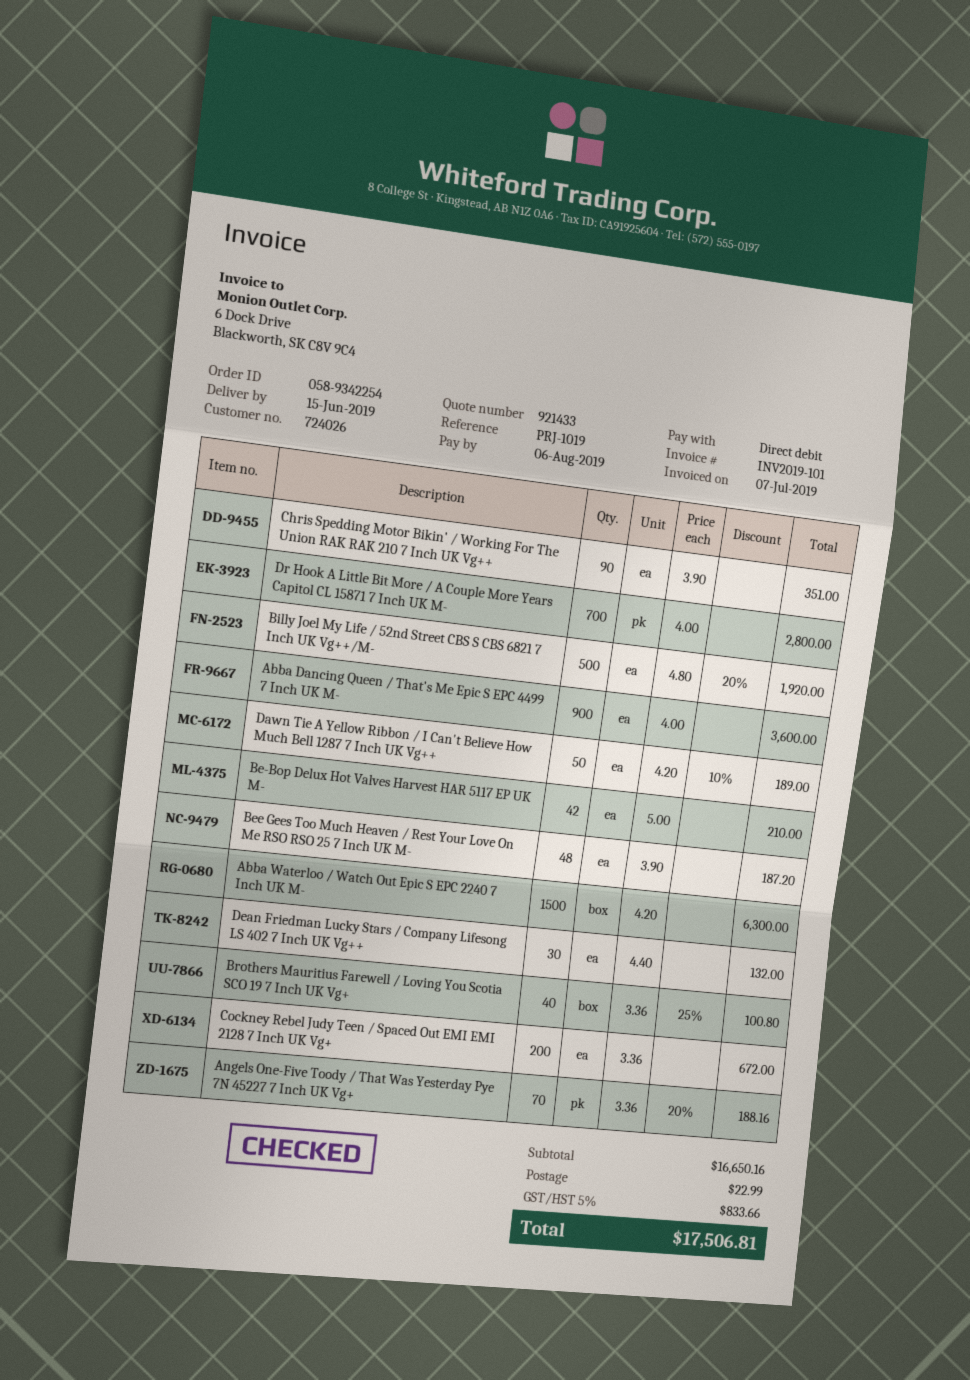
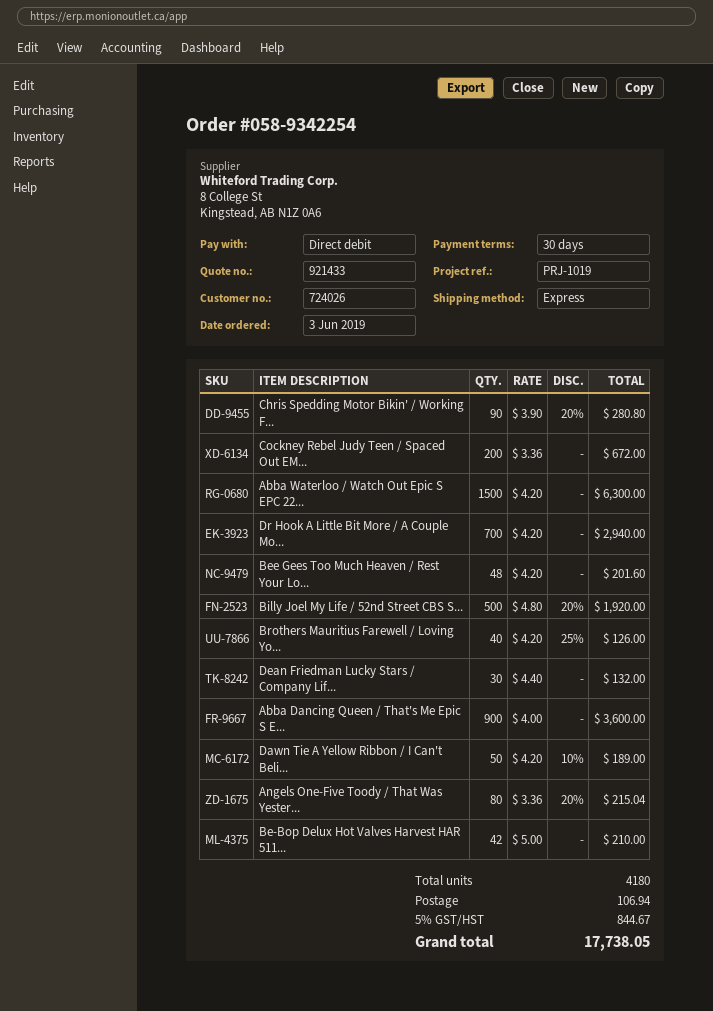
Chris Spedding Motor Bikin' / Working For The Union RAK RAK 210 7 Inch UK Vg++: 90 x 3.90 = 351.00 -> 90 x 3.90 - 20% = 280.80
Dr Hook A Little Bit More / A Couple More Years Capitol CL 15871 7 Inch UK M-: 700 x 4.00 = 2800.00 -> 700 x 4.20 = 2940.00
Bee Gees Too Much Heaven / Rest Your Love On Me RSO RSO 25 7 Inch UK M-: 48 x 3.90 = 187.20 -> 48 x 4.20 = 201.60
Brothers Mauritius Farewell / Loving You Scotia SCO 19 7 Inch UK Vg+: 40 x 3.36 - 25% = 100.80 -> 40 x 4.20 - 25% = 126.00
Angels One-Five Toody / That Was Yesterday Pye 7N 45227 7 Inch UK Vg+: 70 x 3.36 - 20% = 188.16 -> 80 x 3.36 - 20% = 215.04
shipping: 22.99 -> 106.94
tax: 5% = 833.66 -> 5% = 844.67
total: 17506.81 -> 17738.05

